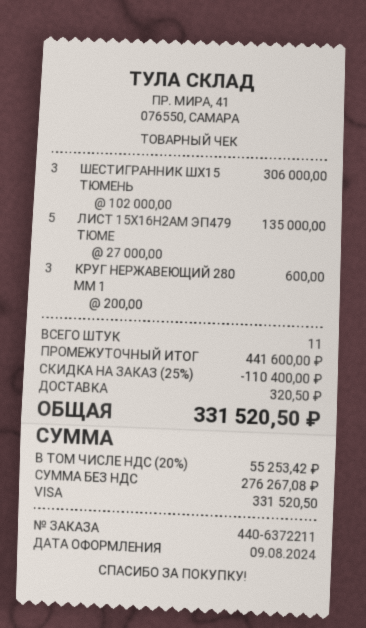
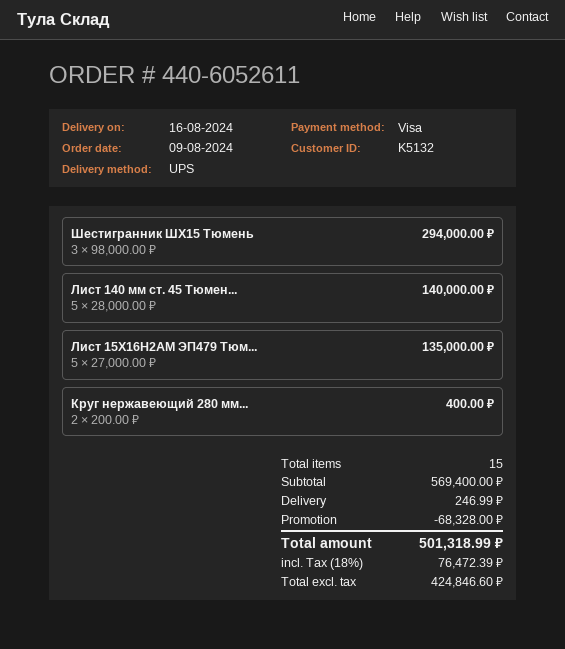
order number: 440-6372211 -> 440-6052611
ШЕСТИГРАННИК ШХ15 ТЮМЕНЬ: 3 x 102000.00 = 306000.00 -> 3 x 98000.00 = 294000.00
КРУГ НЕРЖАВЕЮЩИЙ 280 ММ 1: 3 x 200.00 = 600.00 -> 2 x 200.00 = 400.00
Лист 140 мм ст. 45 Тюмен...: none -> 5 x 28000.00 = 140000.00
total quantity: 11 -> 15
subtotal: 441600.00 -> 569400.00
discount: 110400.00 -> 68328.00
shipping: 320.50 -> 246.99
net: 276267.08 -> 424846.60
tax: 20% = 55253.42 -> 18% = 76472.39
total: 331520.50 -> 501318.99

